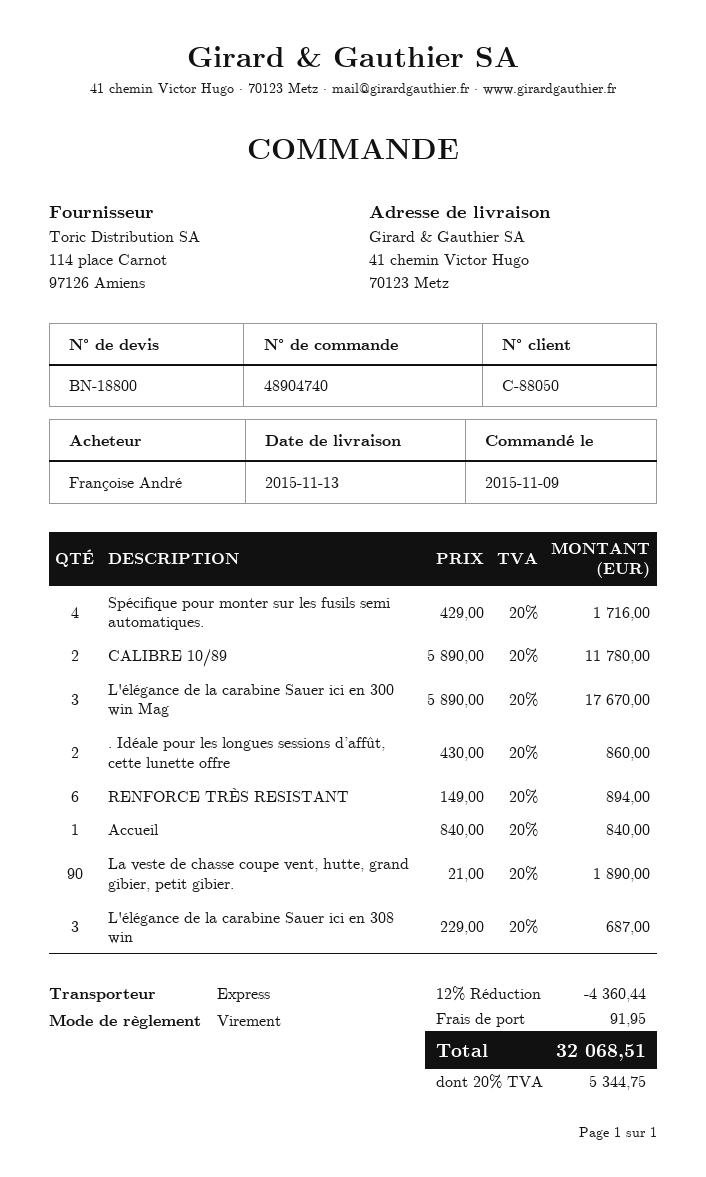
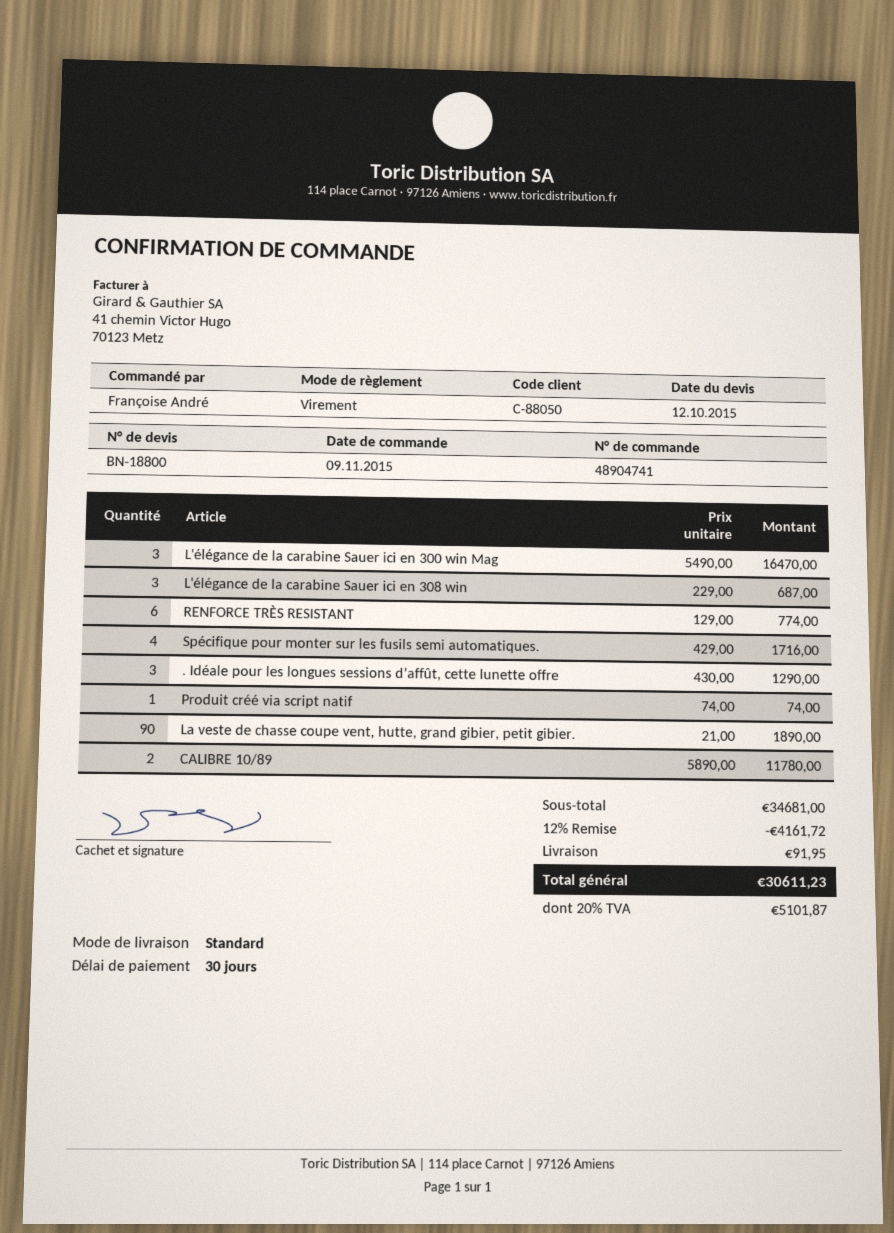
order number: 48904740 -> 48904741
shipping method: express -> standard
L'élégance de la carabine Sauer ici en 300 win Mag: 3 x 5890.00 = 17670.00 -> 3 x 5490.00 = 16470.00
. Idéale pour les longues sessions d’affût, cette lunette offre: 2 x 430.00 = 860.00 -> 3 x 430.00 = 1290.00
RENFORCE TRÈS RESISTANT: 6 x 149.00 = 894.00 -> 6 x 129.00 = 774.00
Accueil: 1 x 840.00 = 840.00 -> none
Produit créé via script natif: none -> 1 x 74.00 = 74.00
discount: 12% = 4360.44 -> 12% = 4161.72
tax: 20% = 5344.75 -> 20% = 5101.87
total: 32068.51 -> 30611.23

